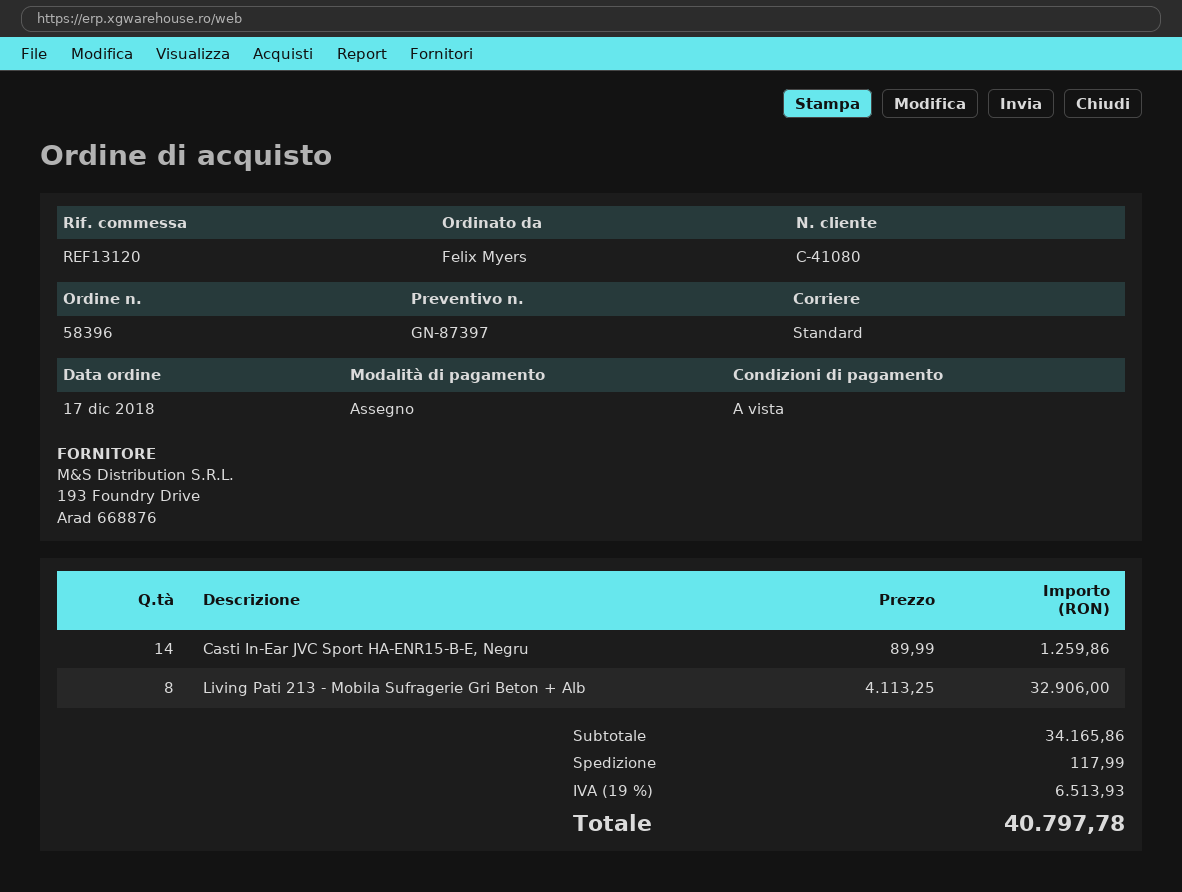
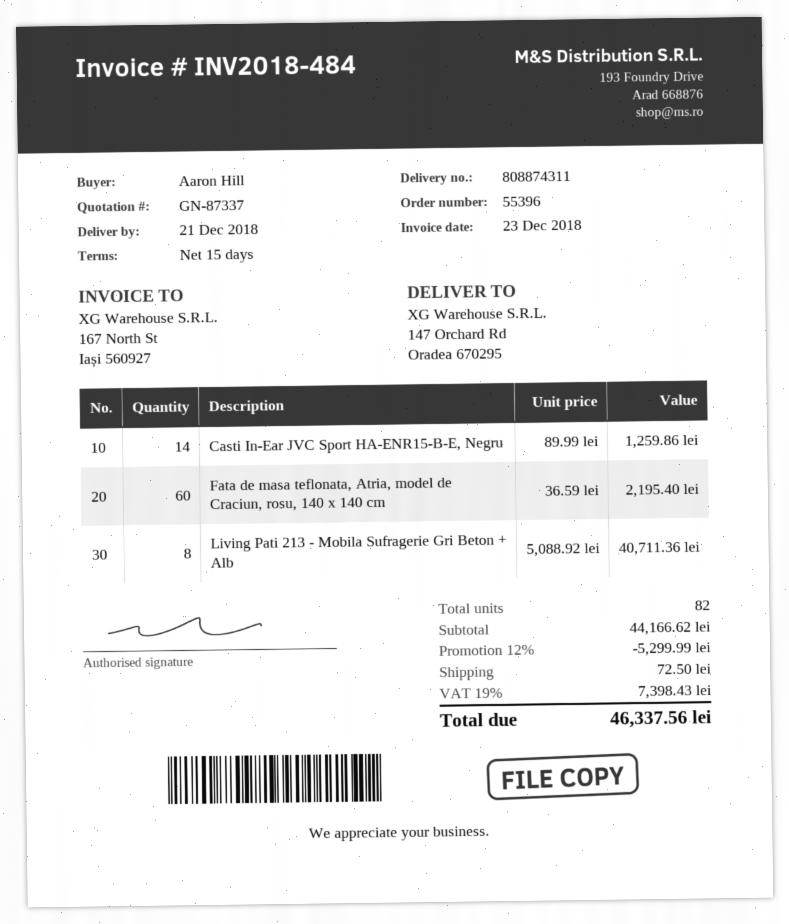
quote number: GN-87397 -> GN-87337
order number: 58396 -> 55396
payment terms: on receipt -> 15 days
ordered by: Felix Myers -> Aaron Hill
Living Pati 213 - Mobila Sufragerie Gri Beton + Alb: 8 x 4113.25 = 32906.00 -> 8 x 5088.92 = 40711.36
Fata de masa teflonata, Atria, model de Craciun, rosu, 140 x 140 cm: none -> 60 x 36.59 = 2195.40
subtotal: 34165.86 -> 44166.62
discount: none -> 12% = 5299.99
shipping: 117.99 -> 72.50
tax: 19% = 6513.93 -> 19% = 7398.43
total: 40797.78 -> 46337.56

